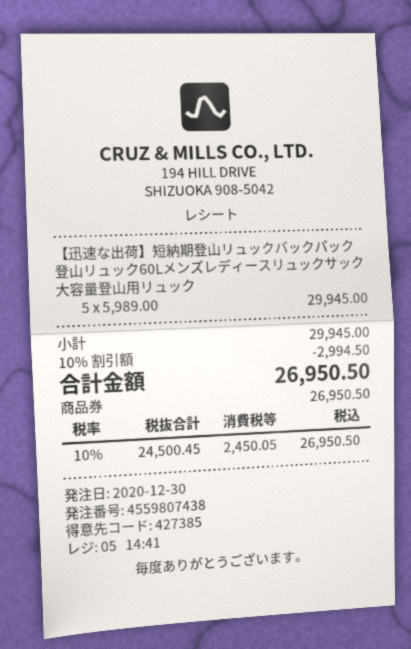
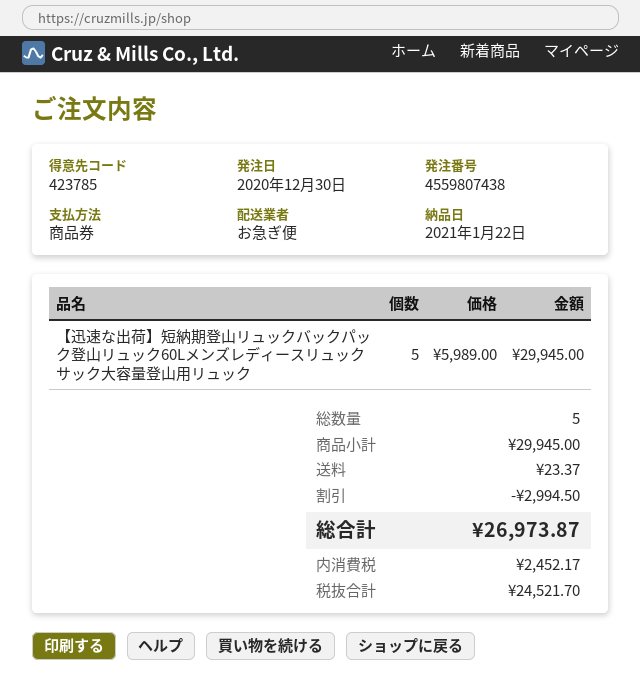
customer number: 427385 -> 423785
shipping: none -> 23.37
net: 24500.45 -> 24521.70
tax: 2450.05 -> 2452.17
total: 26950.50 -> 26973.87

